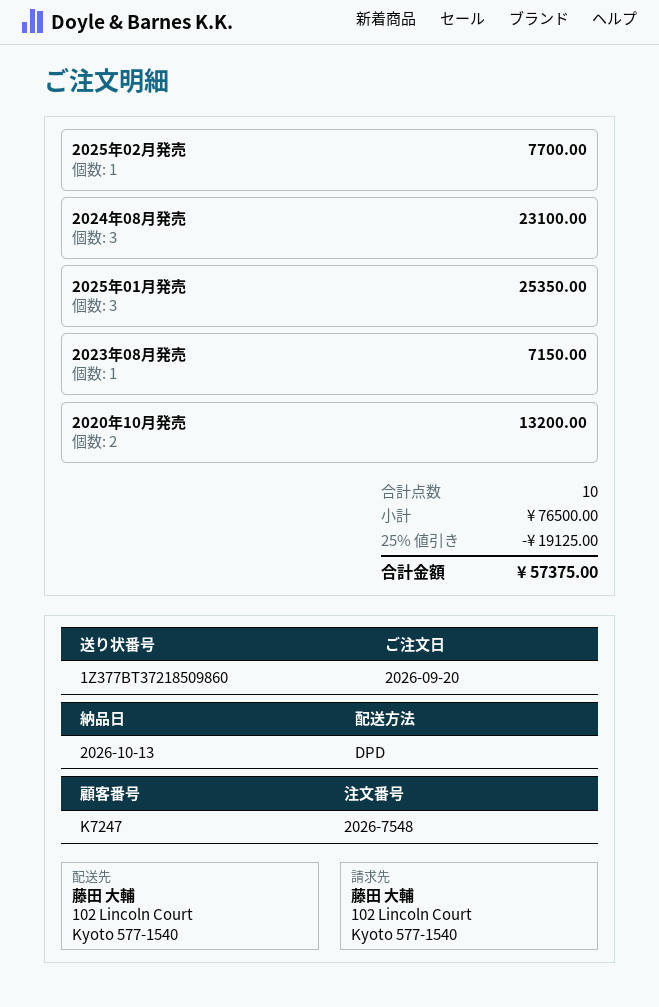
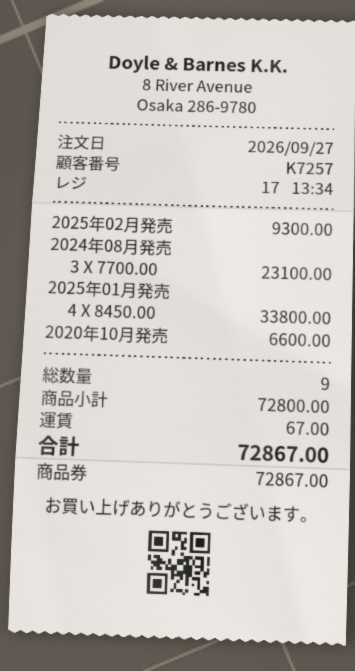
order date: 2026-09-20 -> 2026-09-27
customer number: K7247 -> K7257
2025年02月発売: 1 for 7700.00 -> 1 for 9300.00
2025年01月発売: 3 for 25350.00 -> 4 for 33800.00
2023年08月発売: 1 for 7150.00 -> none
2020年10月発売: 2 for 13200.00 -> 1 for 6600.00
total quantity: 10 -> 9
subtotal: 76500.00 -> 72800.00
discount: 25% = 19125.00 -> none
shipping: none -> 67.00
total: 57375.00 -> 72867.00

